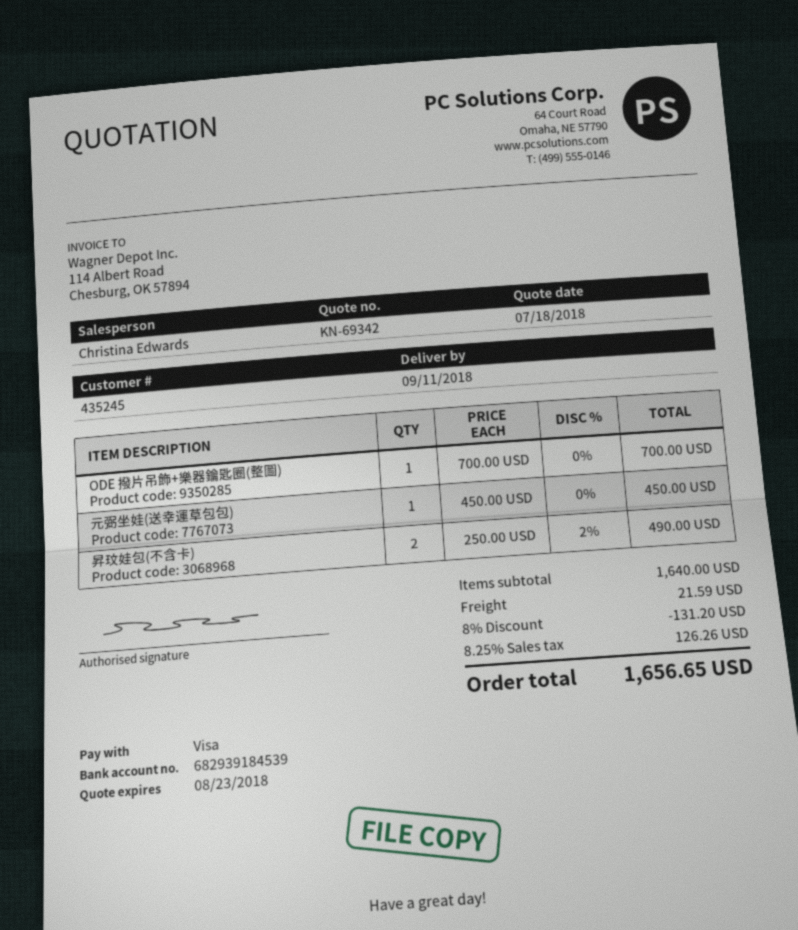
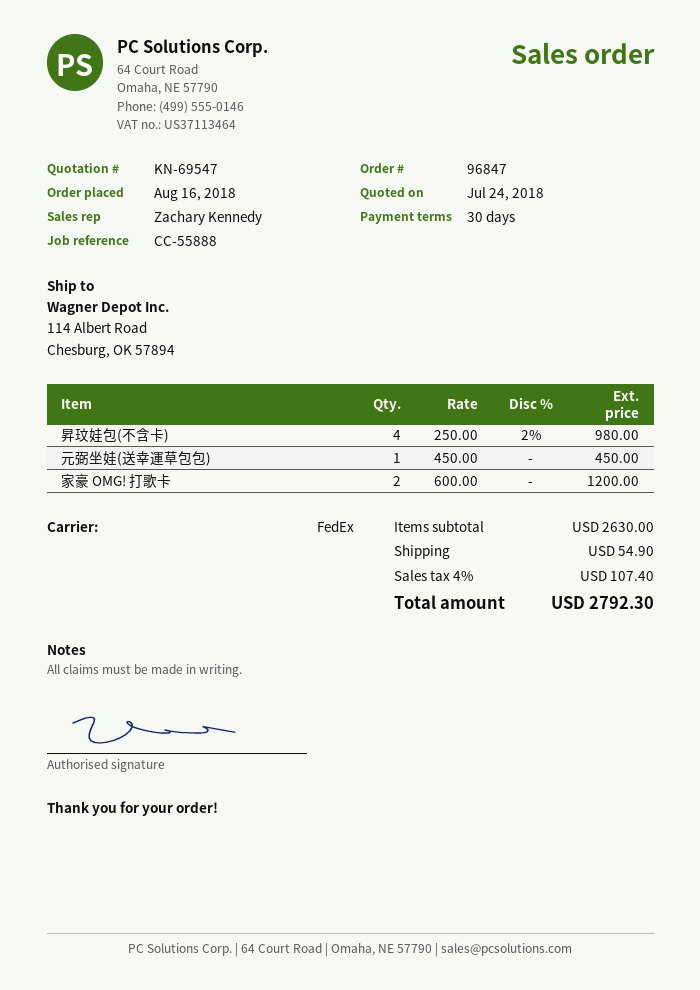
quote number: KN-69342 -> KN-69547
quote date: 2018-07-18 -> 2018-07-24
sales rep: Christina Edwards -> Zachary Kennedy
ODE 撥片吊飾+樂器鑰匙圈(整圖): 1 x 700.00 = 700.00 -> none
昇玟娃包(不含卡): 2 x 250.00 - 2% = 490.00 -> 4 x 250.00 - 2% = 980.00
家豪 OMG! 打歌卡: none -> 2 x 600.00 = 1200.00
subtotal: 1640.00 -> 2630.00
discount: 8% = 131.20 -> none
shipping: 21.59 -> 54.90
tax: 8.25% = 126.26 -> 4% = 107.40
total: 1656.65 -> 2792.30

